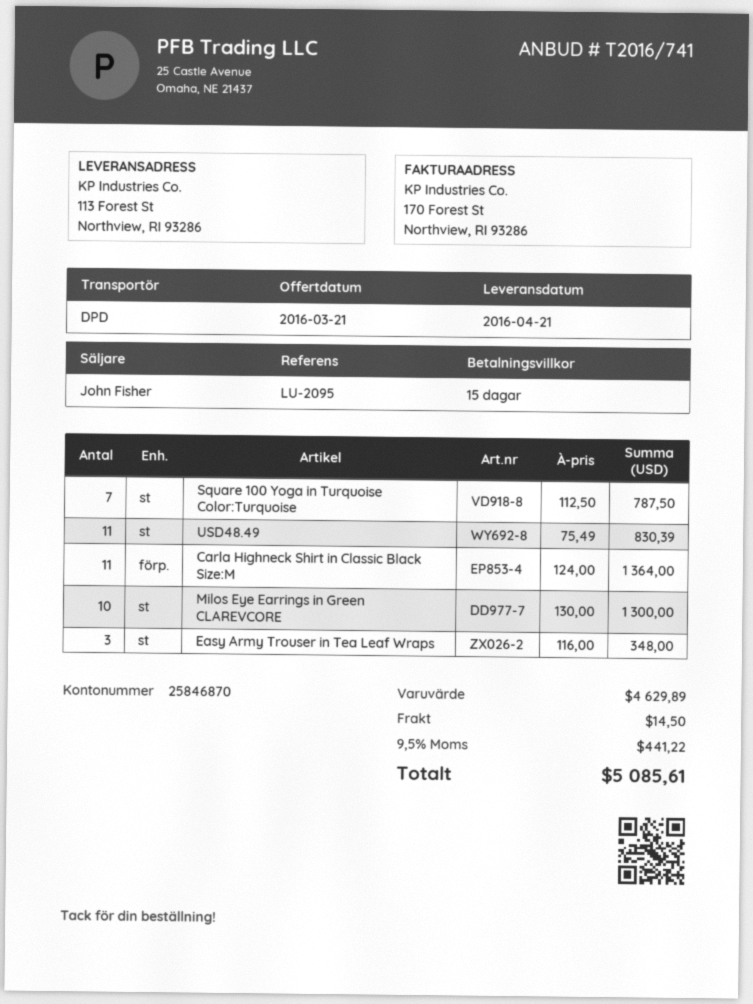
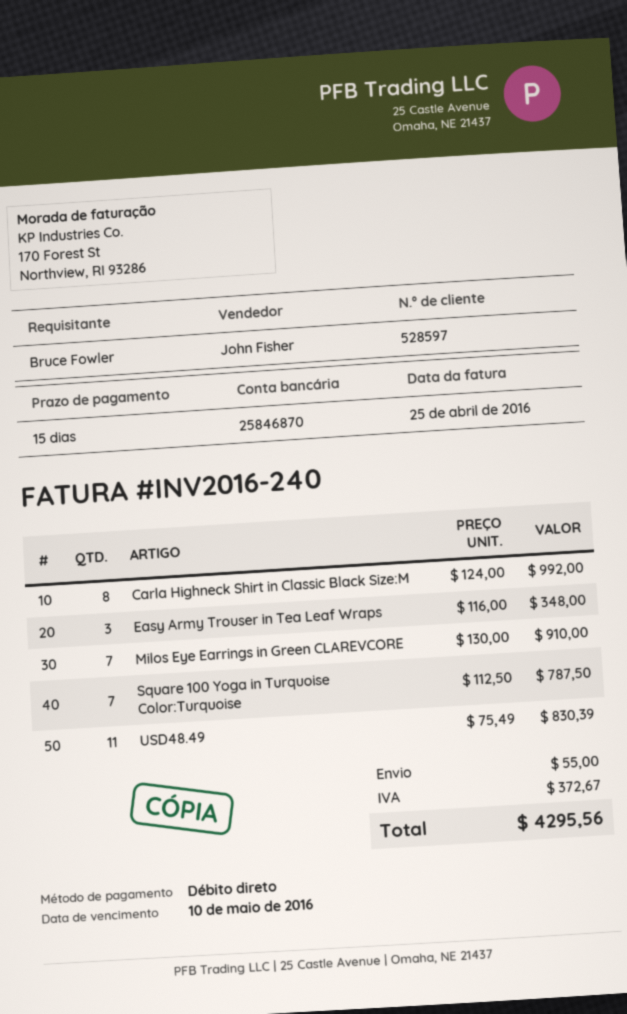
Carla Highneck Shirt in Classic Black Size:M: 11 x 124.00 = 1364.00 -> 8 x 124.00 = 992.00
Milos Eye Earrings in Green CLAREVCORE: 10 x 130.00 = 1300.00 -> 7 x 130.00 = 910.00
shipping: 14.50 -> 55.00
tax: 441.22 -> 372.67
total: 5085.61 -> 4295.56

